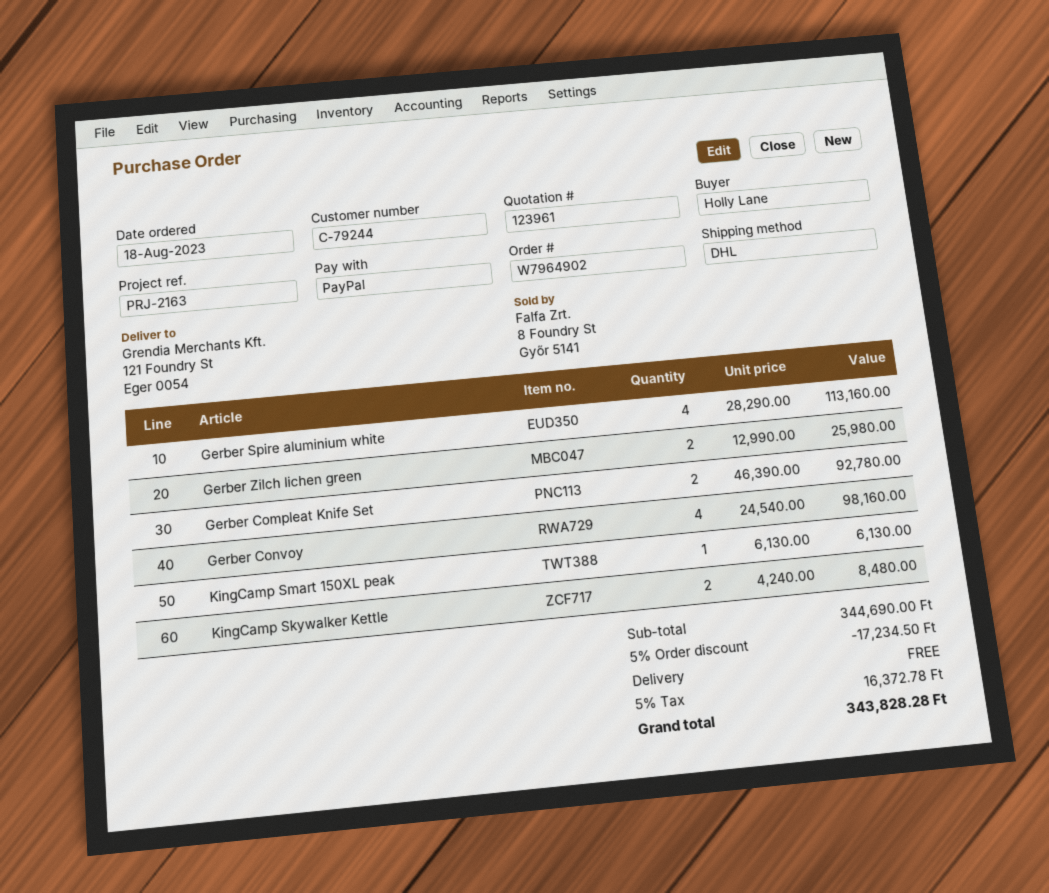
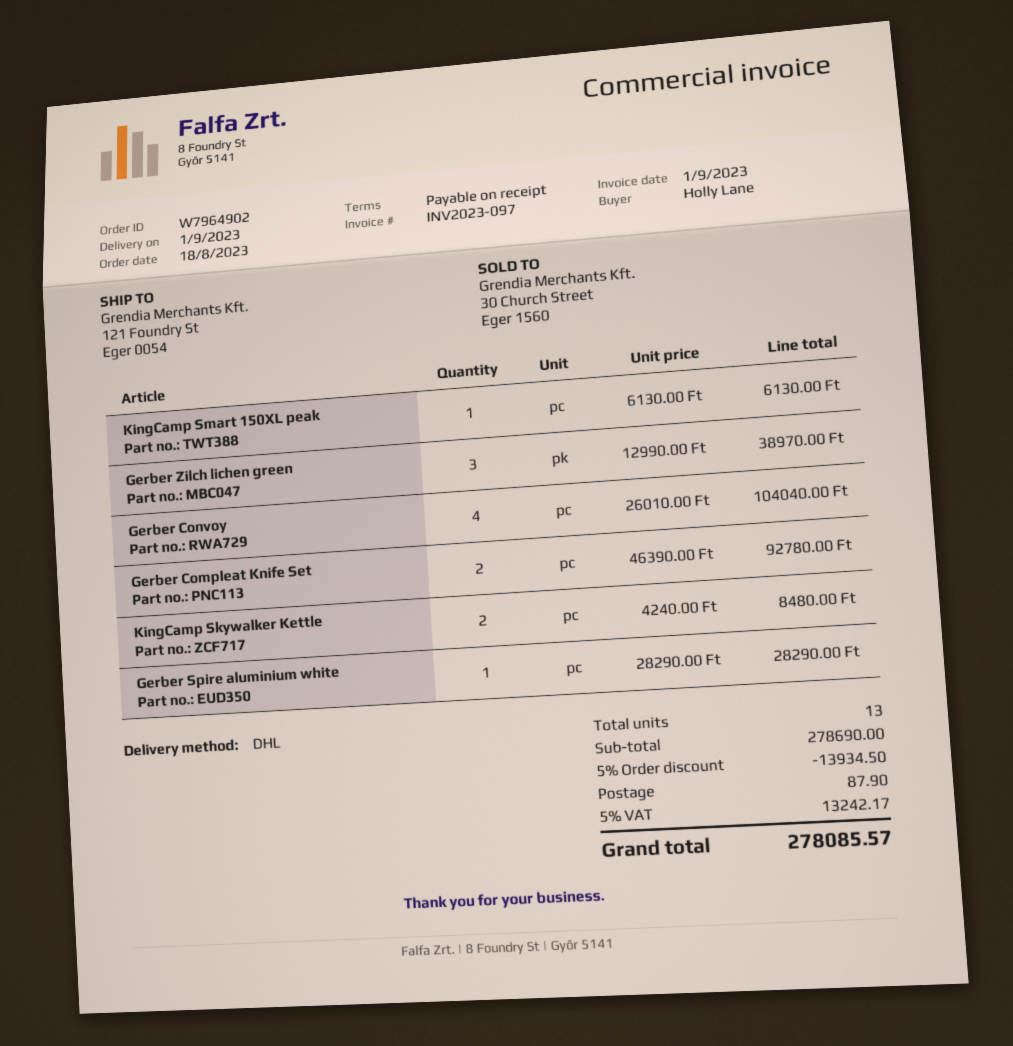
Gerber Spire aluminium white: 4 x 28290.00 = 113160.00 -> 1 x 28290.00 = 28290.00
Gerber Zilch lichen green: 2 x 12990.00 = 25980.00 -> 3 x 12990.00 = 38970.00
Gerber Convoy: 4 x 24540.00 = 98160.00 -> 4 x 26010.00 = 104040.00
subtotal: 344690.00 -> 278690.00
discount: 5% = 17234.50 -> 5% = 13934.50
shipping: 0.00 -> 87.90
tax: 5% = 16372.78 -> 5% = 13242.17
total: 343828.28 -> 278085.57

